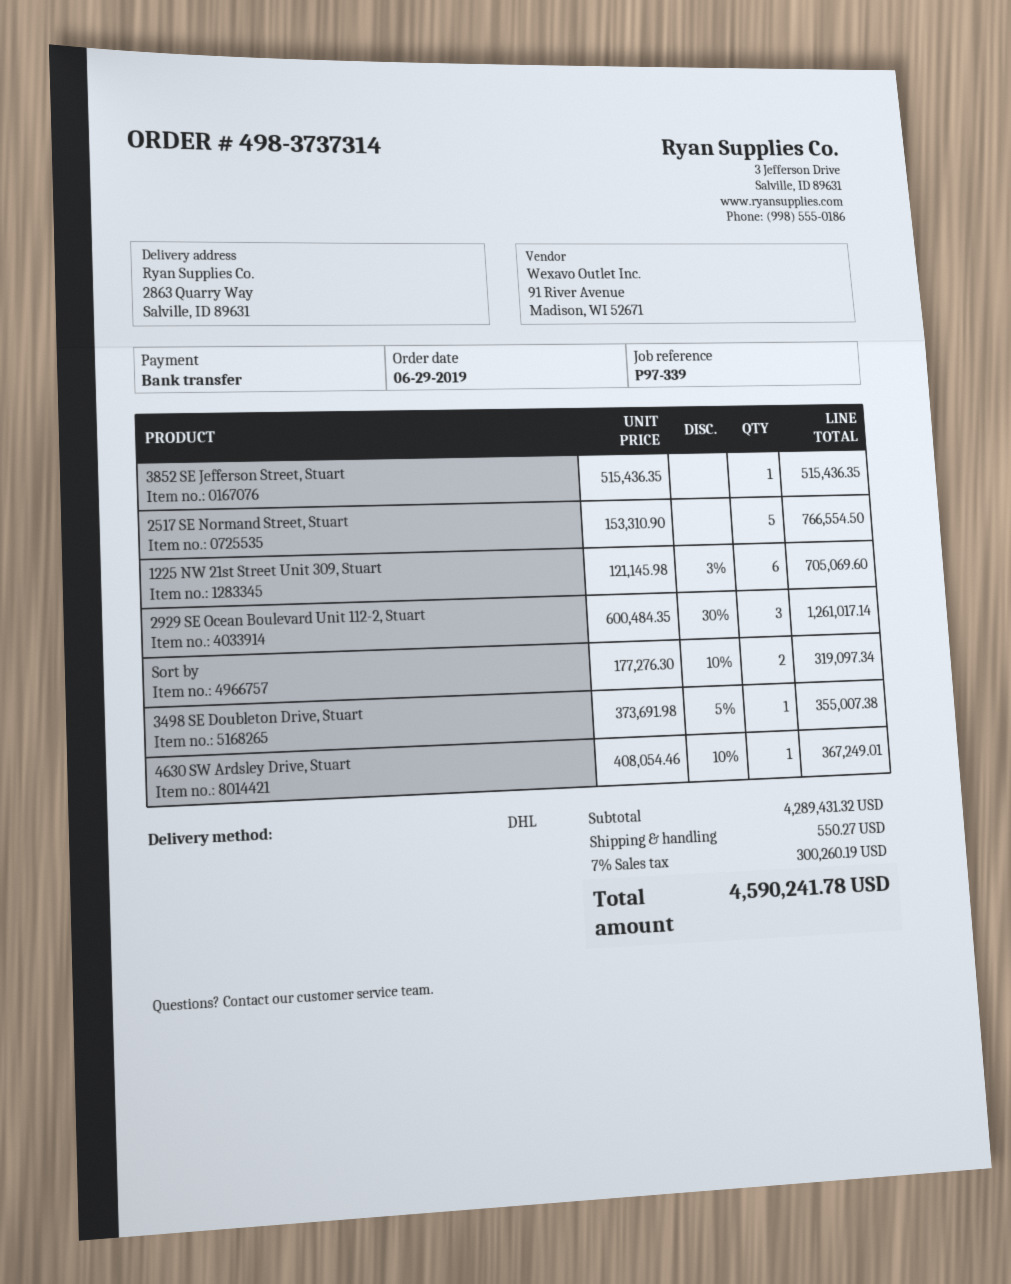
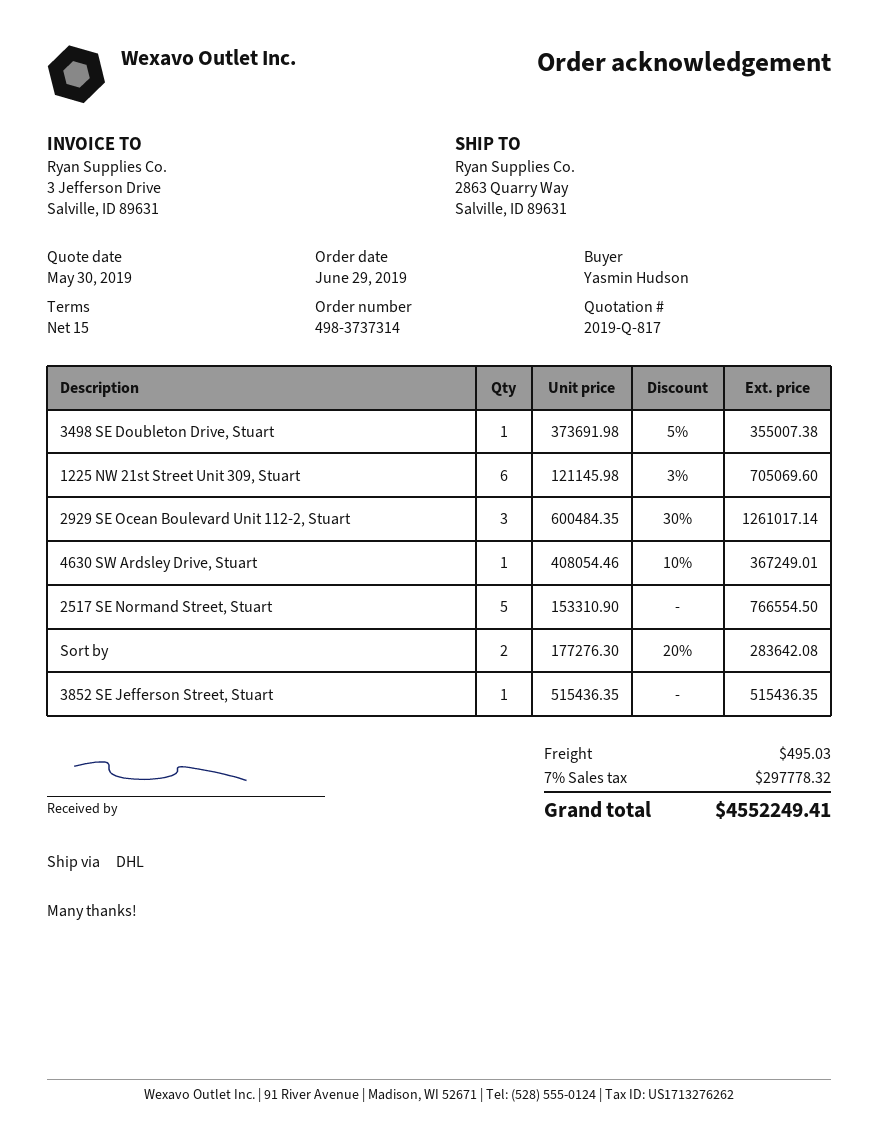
Sort by: 2 x 177276.30 - 10% = 319097.34 -> 2 x 177276.30 - 20% = 283642.08
shipping: 550.27 -> 495.03
tax: 7% = 300260.19 -> 7% = 297778.32
total: 4590241.78 -> 4552249.41

